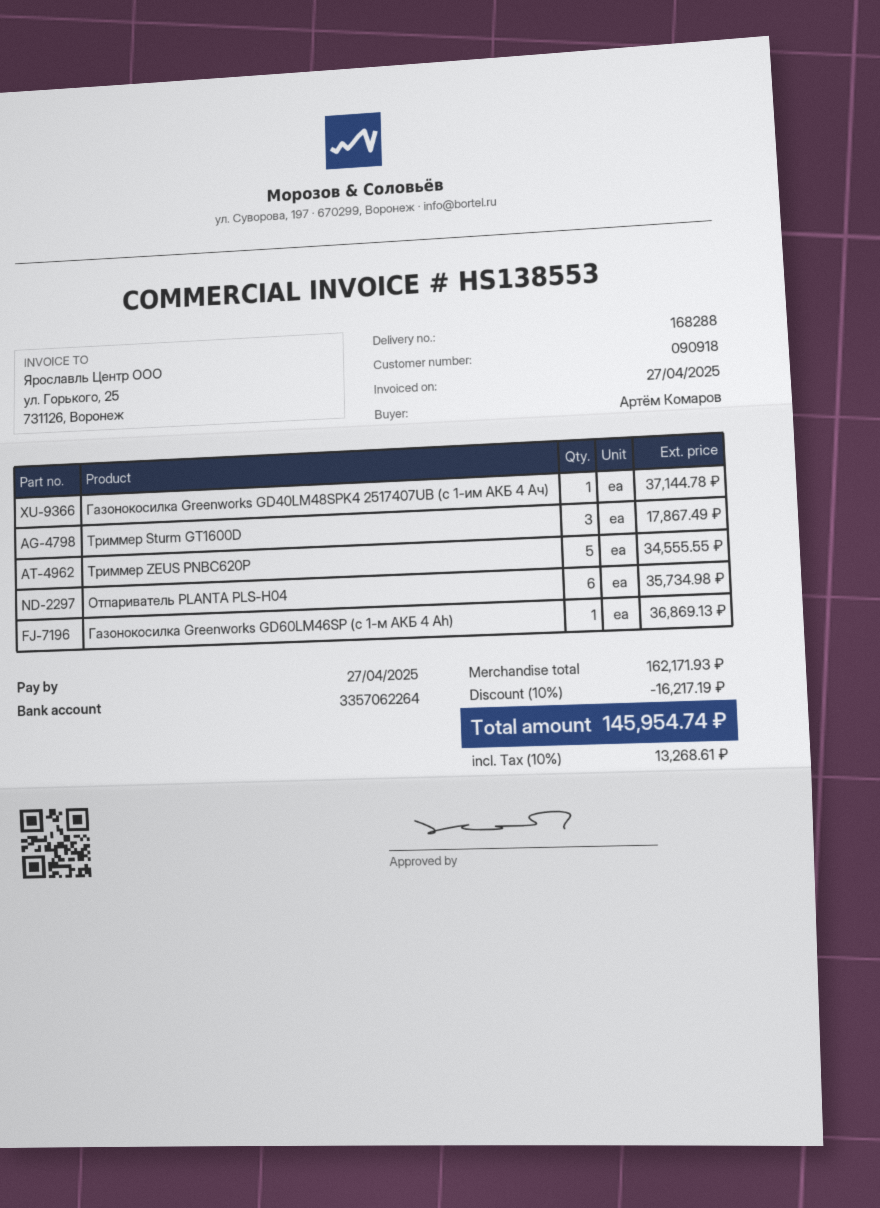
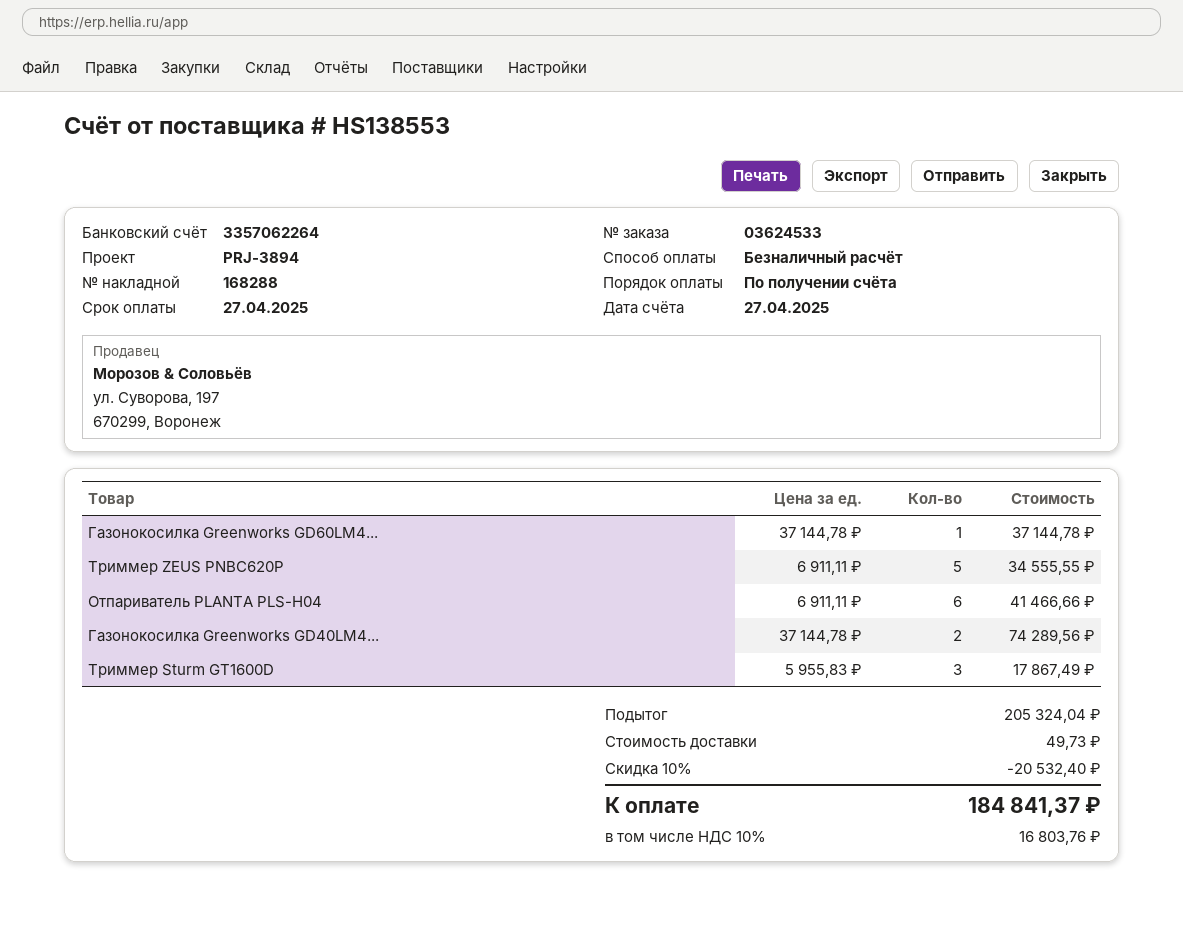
Газонокосилка Greenworks GD40LM48SPK4 2517407UB (с 1-им АКБ 4 Ач): 1 for 37144.78 -> 2 for 74289.56
Отпариватель PLANTA PLS-H04: 6 for 35734.98 -> 6 for 41466.66
Газонокосилка Greenworks GD60LM46SP (с 1-м АКБ 4 Ah): 1 for 36869.13 -> 1 for 37144.78
subtotal: 162171.93 -> 205324.04
discount: 10% = 16217.19 -> 10% = 20532.40
shipping: none -> 49.73
tax: 10% = 13268.61 -> 10% = 16803.76
total: 145954.74 -> 184841.37

